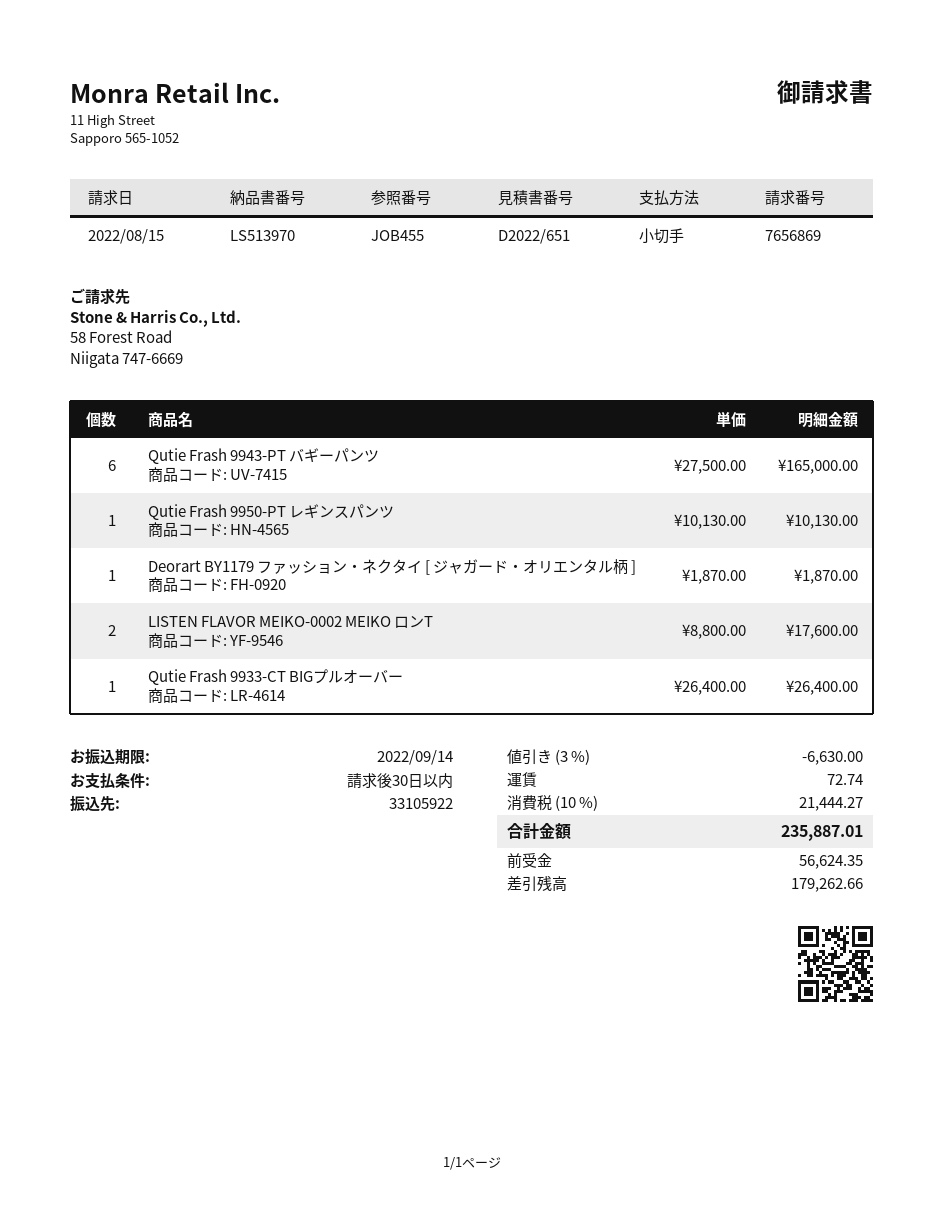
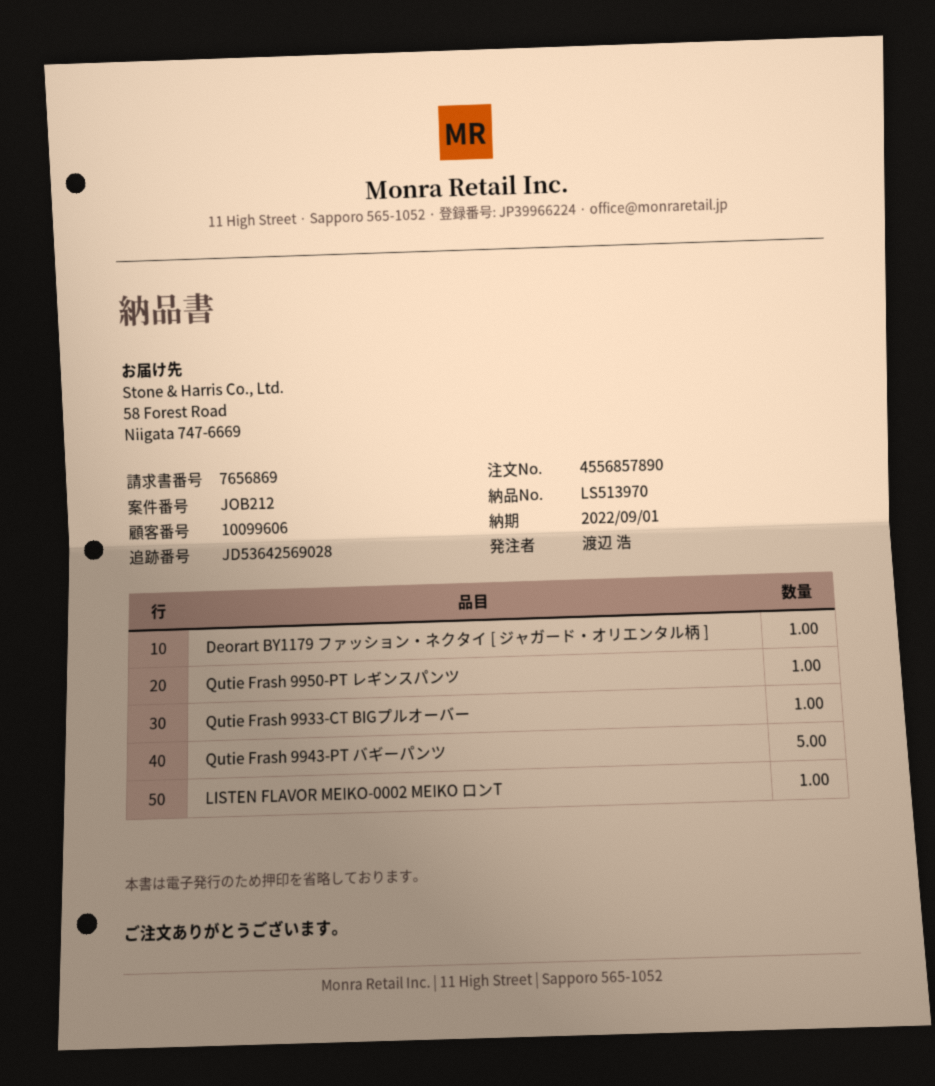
reference: JOB455 -> JOB212
Qutie Frash 9943-PT バギーパンツ: 6 -> 5
LISTEN FLAVOR MEIKO-0002 MEIKO ロンT: 2 -> 1

